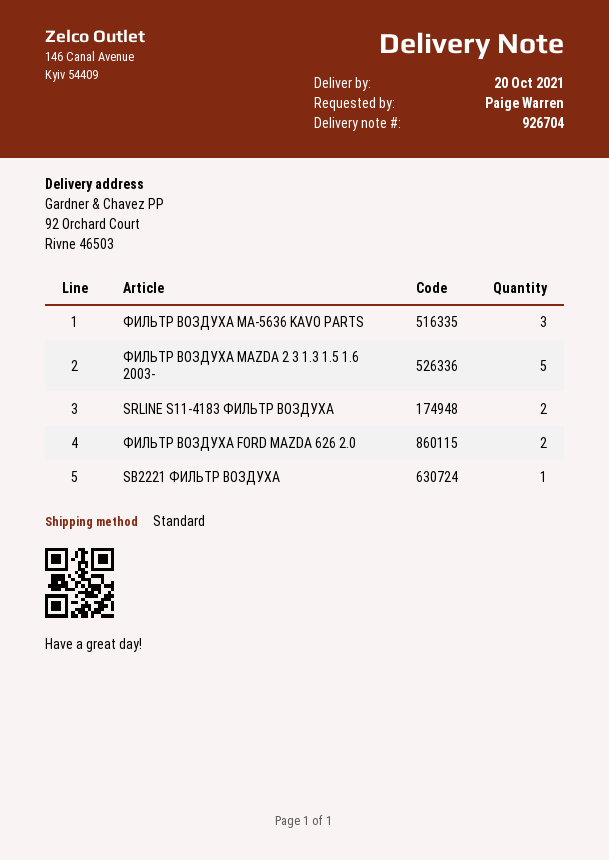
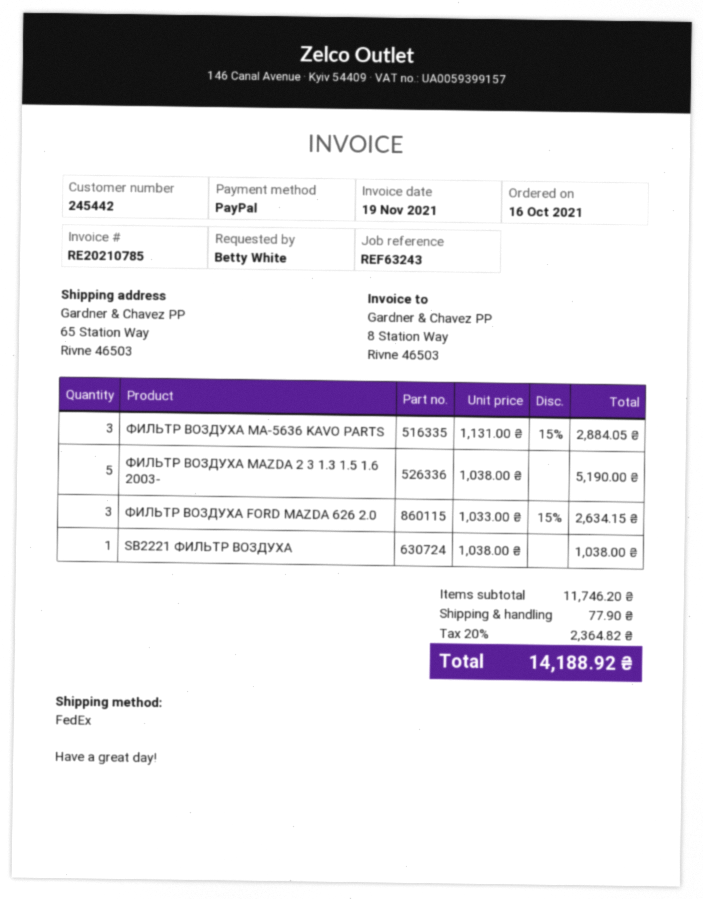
ordered by: Paige Warren -> Betty White
shipping method: standard -> FedEx
ship to: 92 Orchard Court, Rivne 46503 -> 65 Station Way, Rivne 46503
SRLINE S11-4183 ФИЛЬТР ВОЗДУХА: 2 -> none
ФИЛЬТР ВОЗДУХА FORD MAZDA 626 2.0: 2 -> 3

